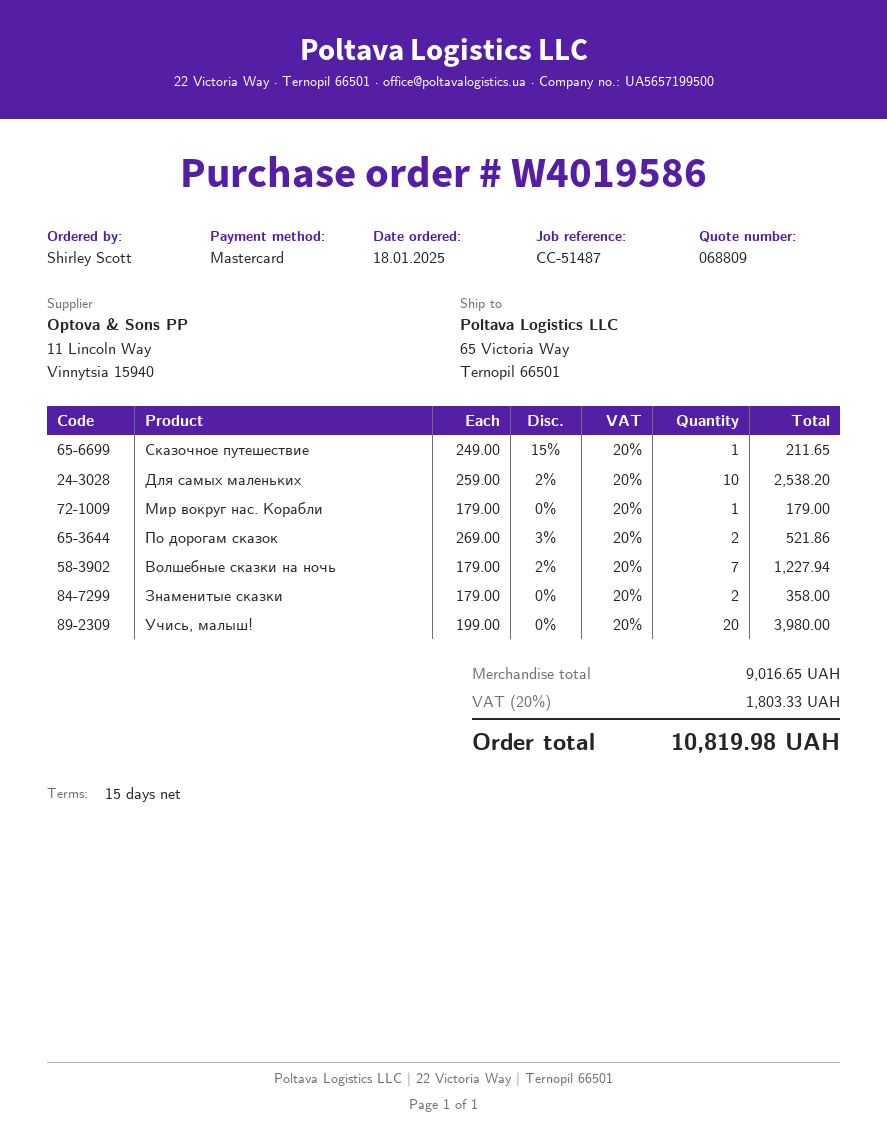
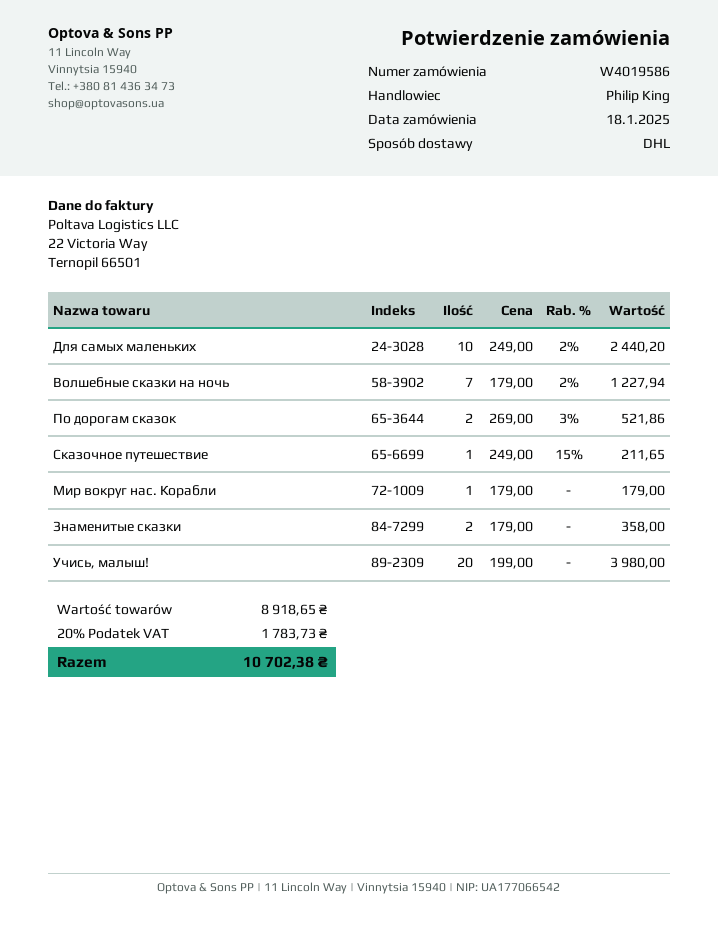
Для самых маленьких: 10 x 259.00 - 2% = 2538.20 -> 10 x 249.00 - 2% = 2440.20
subtotal: 9016.65 -> 8918.65
tax: 20% = 1803.33 -> 20% = 1783.73
total: 10819.98 -> 10702.38

